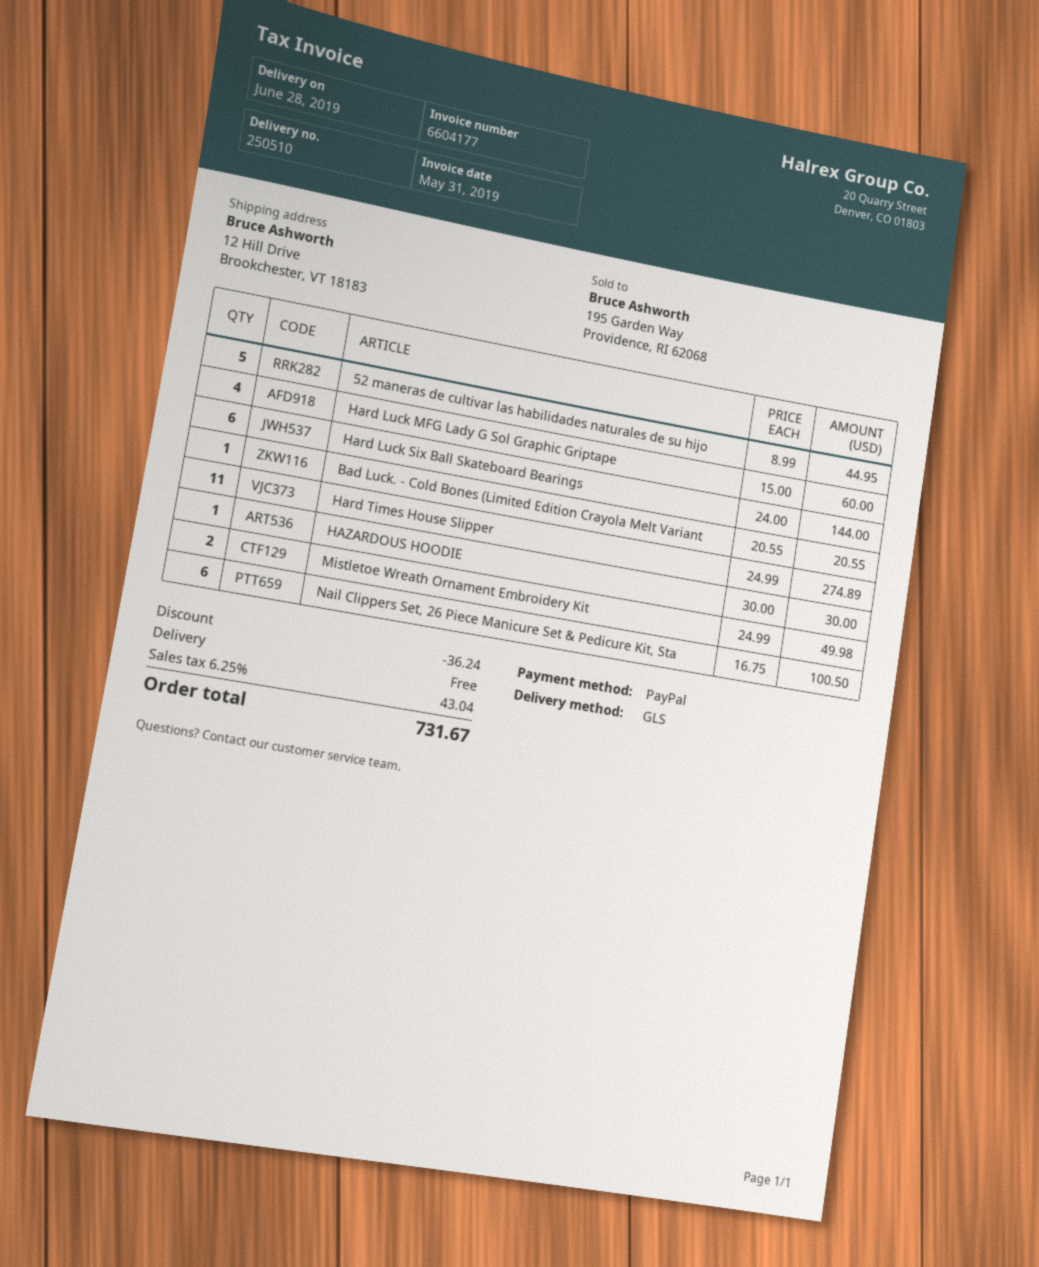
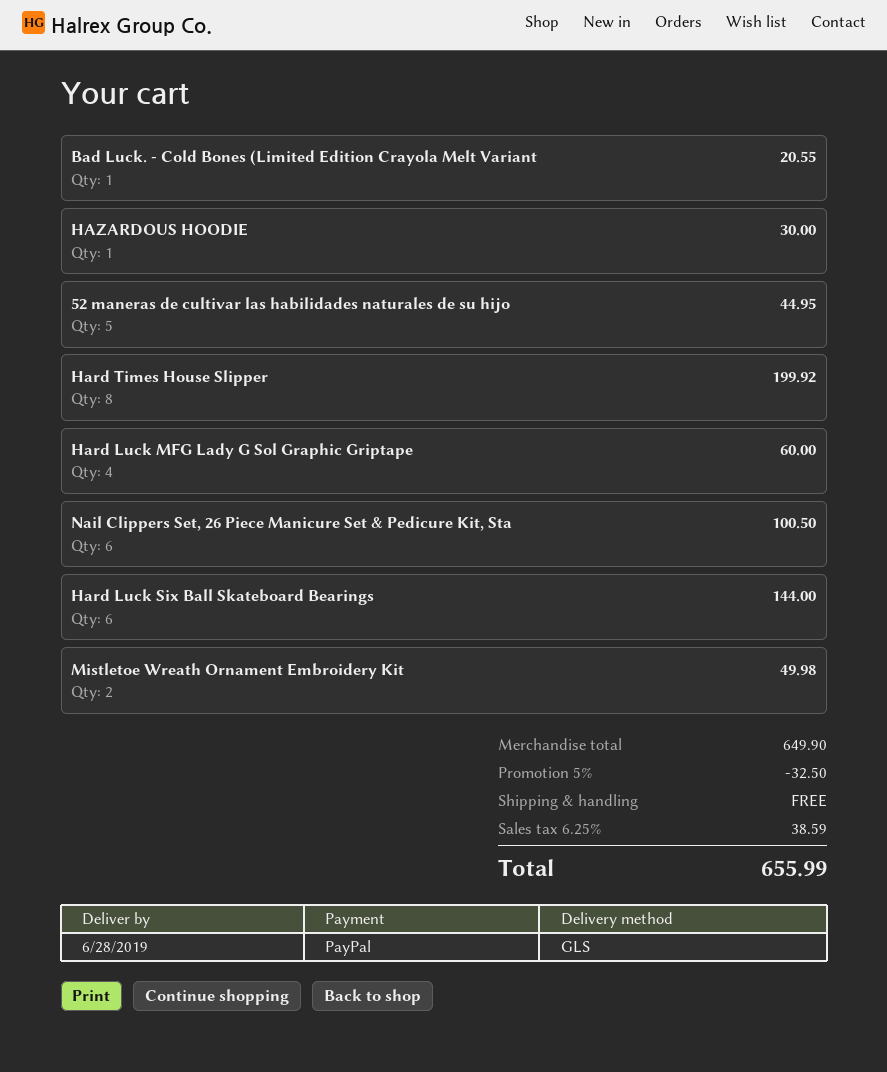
Hard Times House Slipper: 11 for 274.89 -> 8 for 199.92
discount: 36.24 -> 32.50
tax: 6.25% = 43.04 -> 6.25% = 38.59
total: 731.67 -> 655.99

